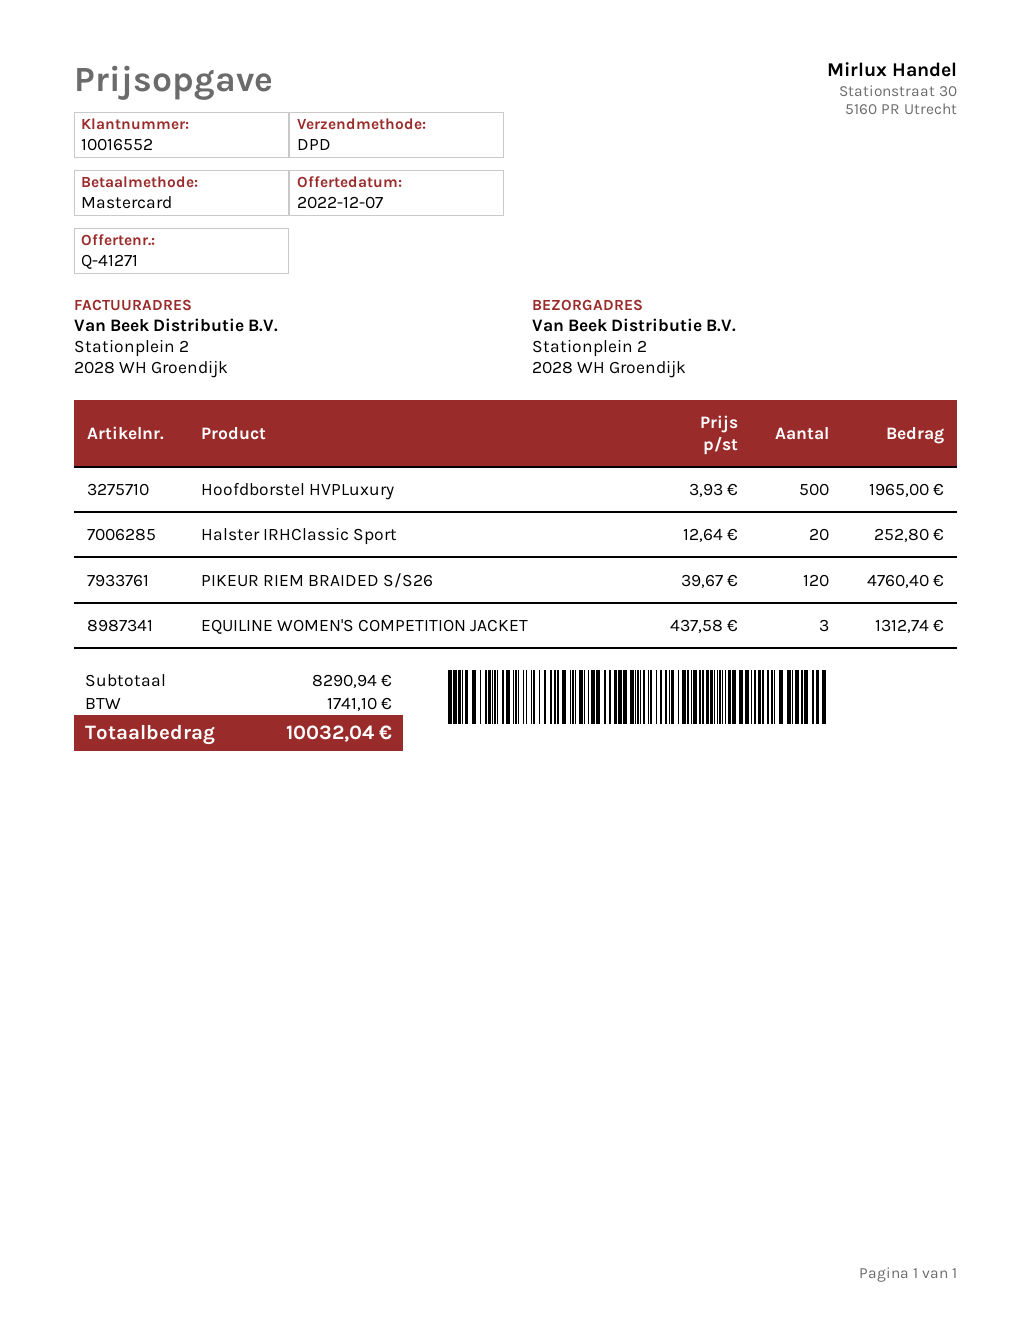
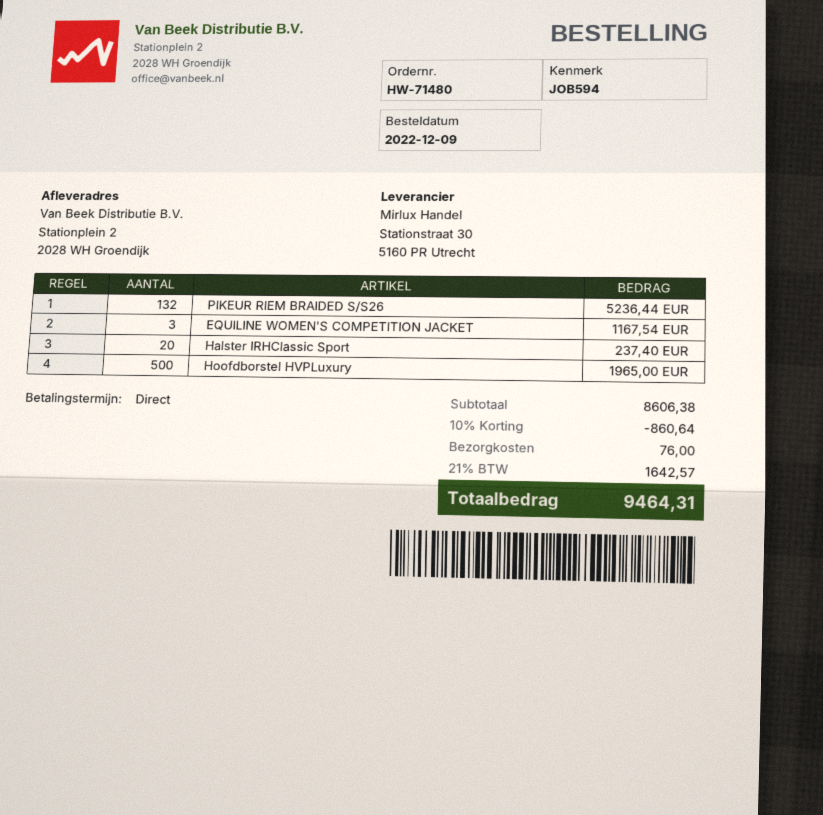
Halster IRHClassic Sport: 20 for 252.80 -> 20 for 237.40
PIKEUR RIEM BRAIDED S/S26: 120 for 4760.40 -> 132 for 5236.44
EQUILINE WOMEN'S COMPETITION JACKET: 3 for 1312.74 -> 3 for 1167.54
subtotal: 8290.94 -> 8606.38
discount: none -> 10% = 860.64
shipping: none -> 76.00
tax: 1741.10 -> 1642.57
total: 10032.04 -> 9464.31

